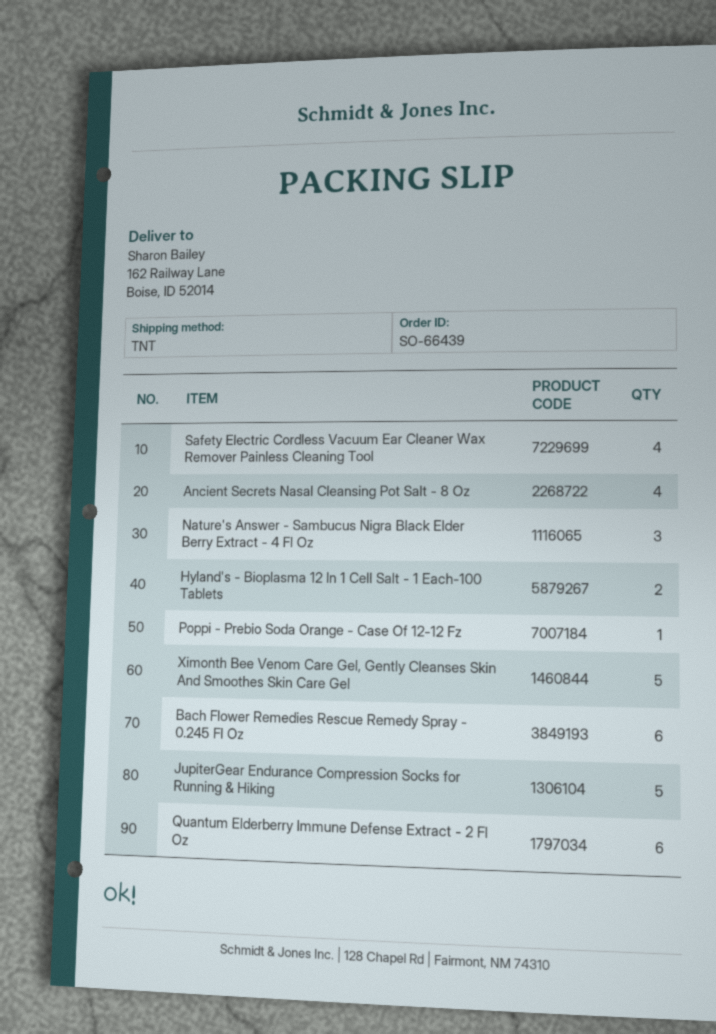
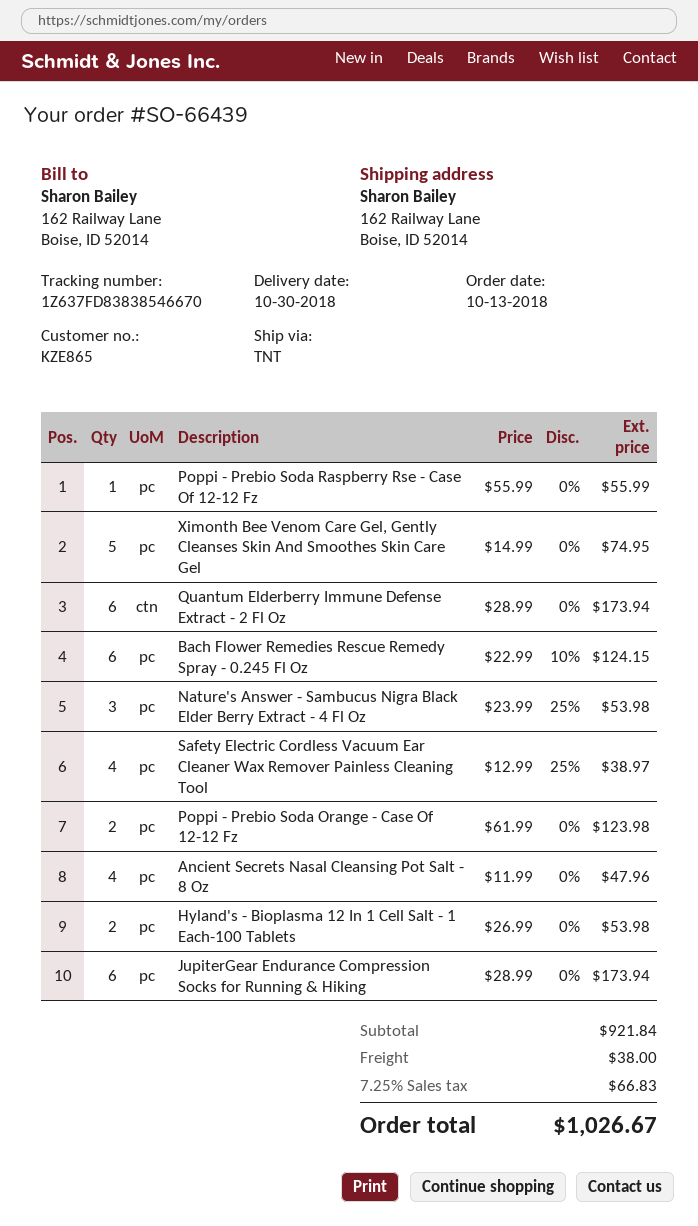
Poppi - Prebio Soda Orange - Case Of 12-12 Fz: 1 -> 2
JupiterGear Endurance Compression Socks for Running & Hiking: 5 -> 6
Poppi - Prebio Soda Raspberry Rse - Case Of 12-12 Fz: none -> 1

